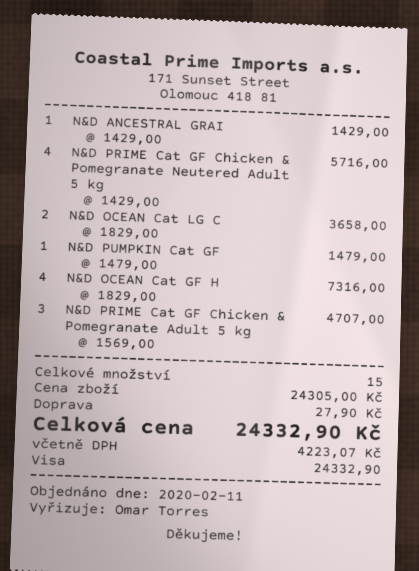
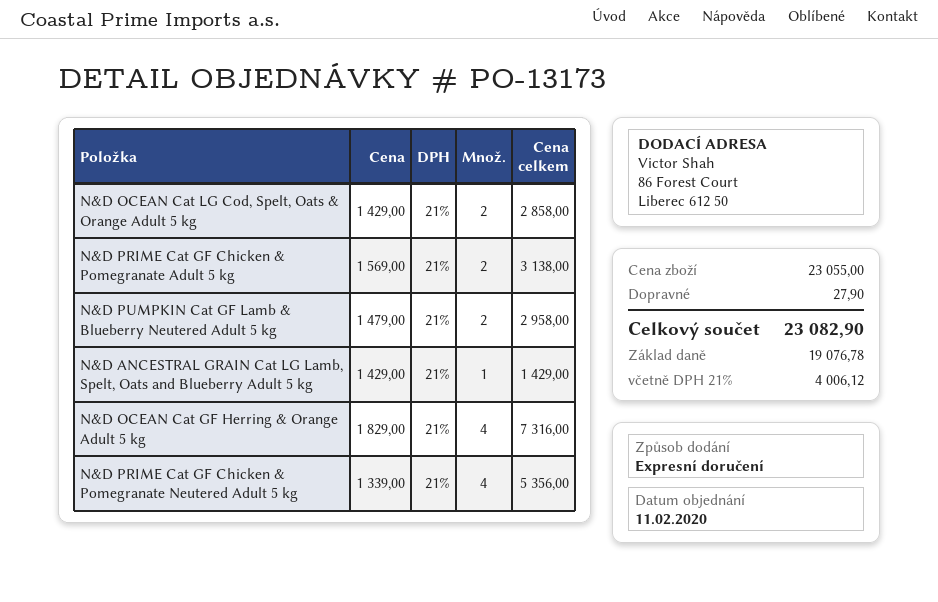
N&D PRIME Cat GF Chicken & Pomegranate Neutered Adult 5 kg: 4 x 1429.00 = 5716.00 -> 4 x 1339.00 = 5356.00
N&D OCEAN Cat LG C: 2 x 1829.00 = 3658.00 -> 2 x 1429.00 = 2858.00
N&D PUMPKIN Cat GF: 1 x 1479.00 = 1479.00 -> 2 x 1479.00 = 2958.00
N&D PRIME Cat GF Chicken & Pomegranate Adult 5 kg: 3 x 1569.00 = 4707.00 -> 2 x 1569.00 = 3138.00
subtotal: 24305.00 -> 23055.00
tax: 4223.07 -> 4006.12
total: 24332.90 -> 23082.90

